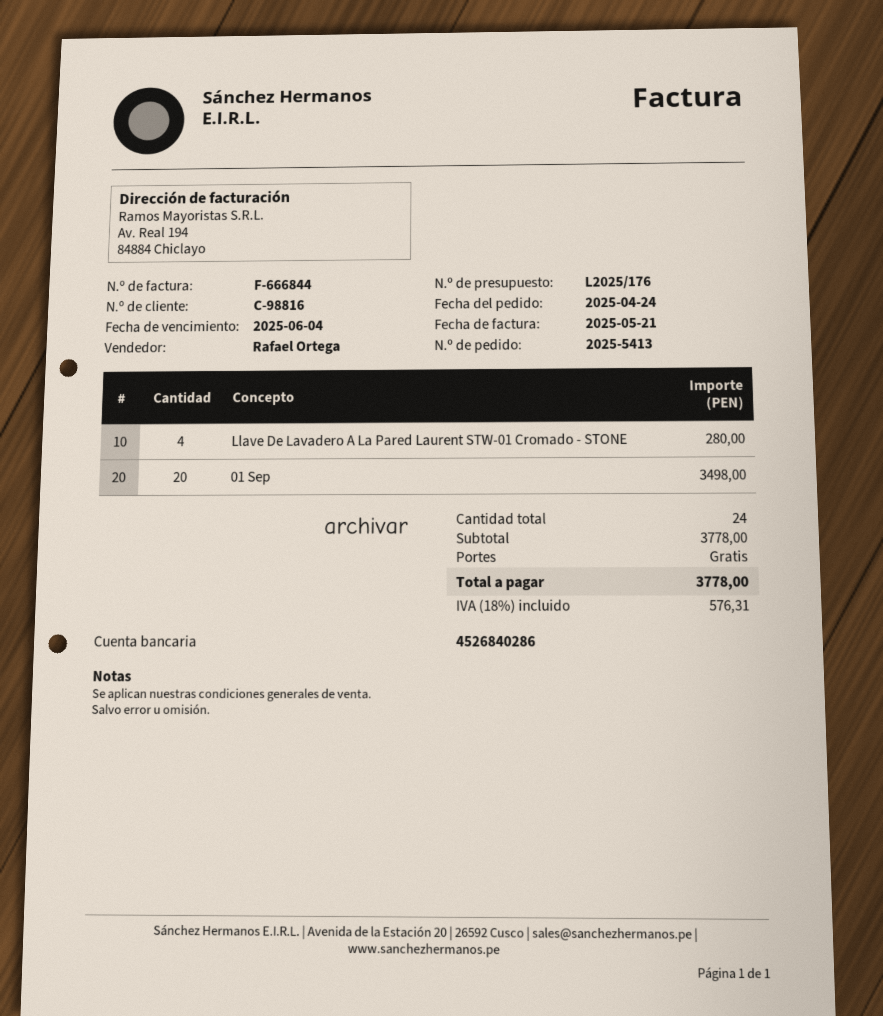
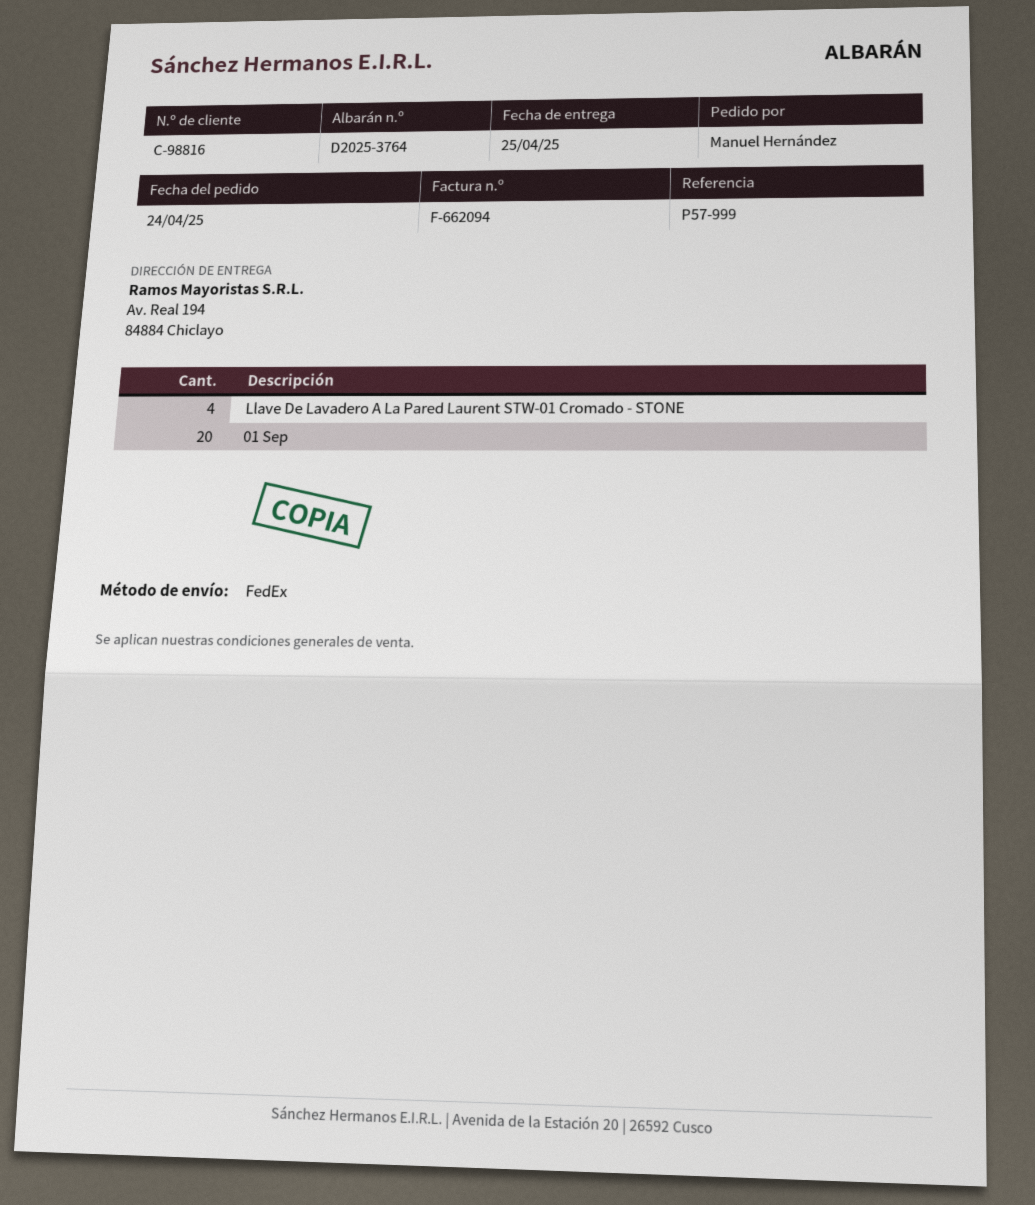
invoice number: F-666844 -> F-662094

